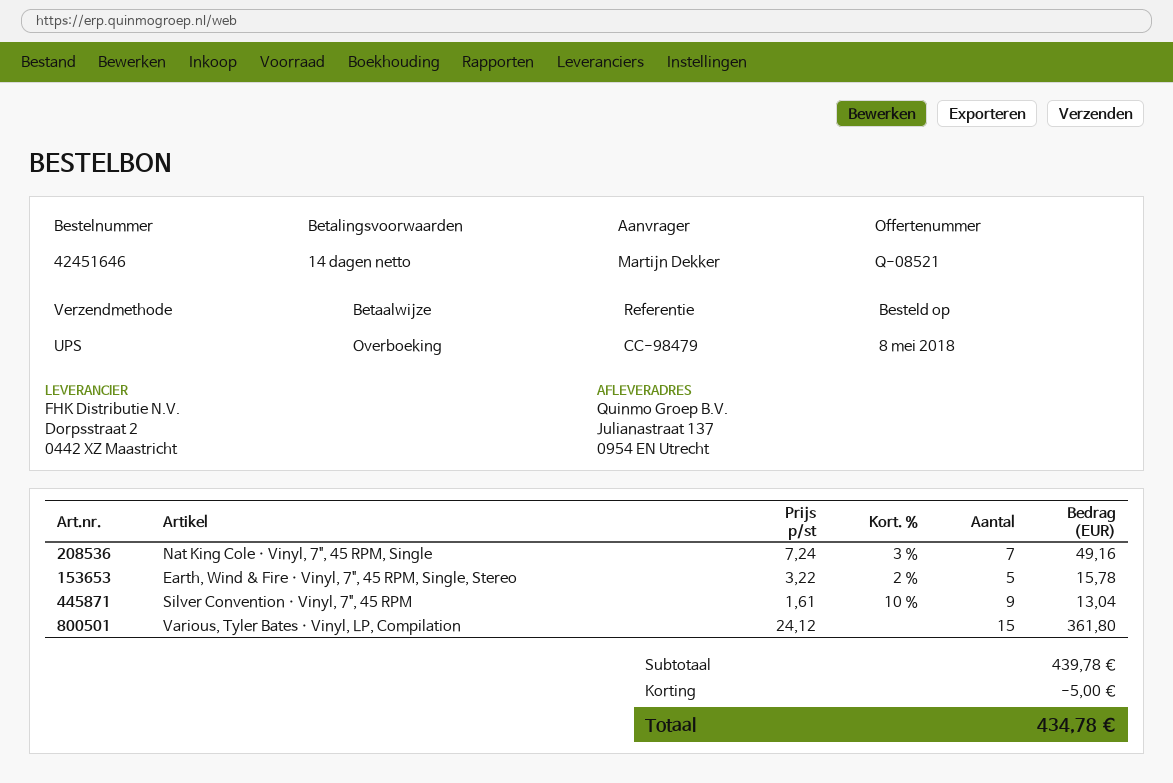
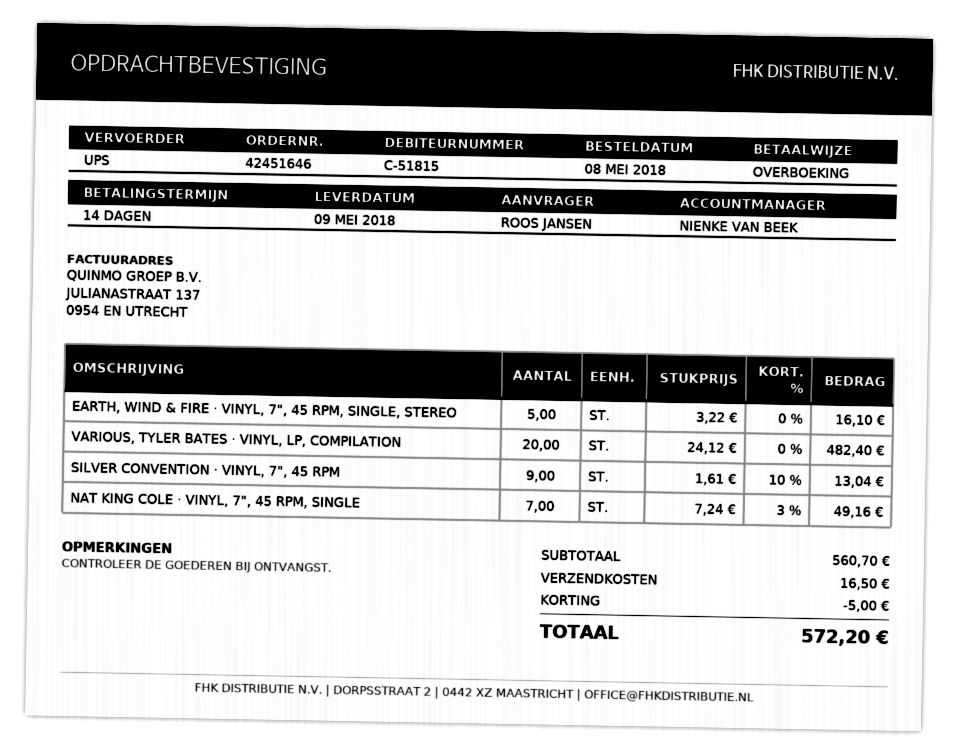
ordered by: Martijn Dekker -> ROOS JANSEN
Earth, Wind & Fire · Vinyl, 7", 45 RPM, Single, Stereo: 5 x 3.22 - 2% = 15.78 -> 5 x 3.22 = 16.10
Various, Tyler Bates · Vinyl, LP, Compilation: 15 x 24.12 = 361.80 -> 20 x 24.12 = 482.40
subtotal: 439.78 -> 560.70
shipping: none -> 16.50
total: 434.78 -> 572.20

